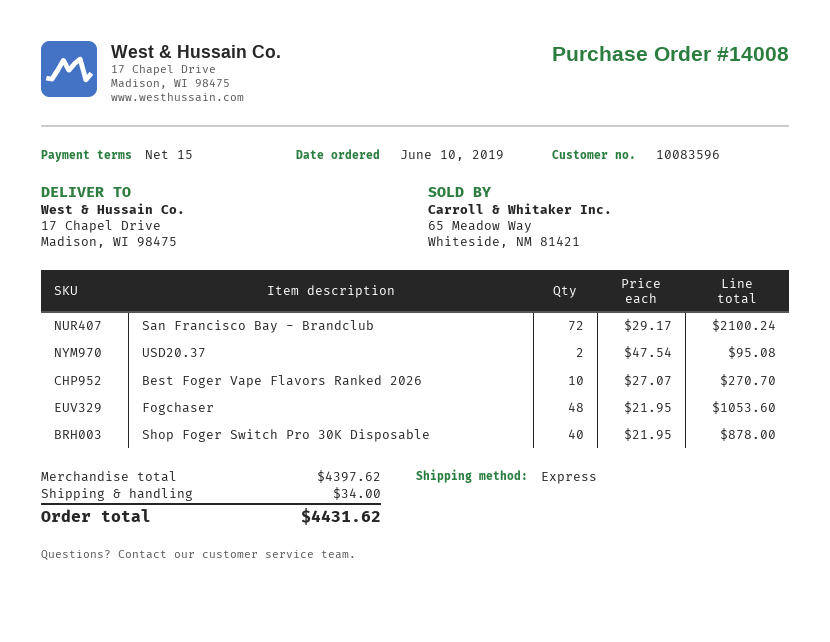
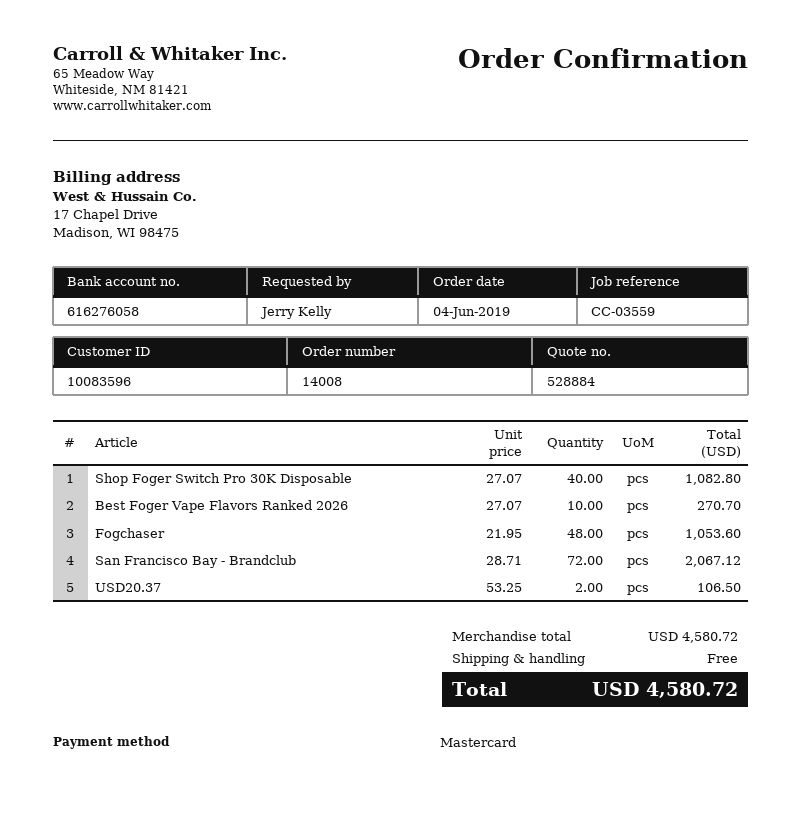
order date: 2019-06-10 -> 2019-06-04
San Francisco Bay - Brandclub: 72 x 29.17 = 2100.24 -> 72 x 28.71 = 2067.12
USD20.37: 2 x 47.54 = 95.08 -> 2 x 53.25 = 106.50
Shop Foger Switch Pro 30K Disposable: 40 x 21.95 = 878.00 -> 40 x 27.07 = 1082.80
subtotal: 4397.62 -> 4580.72
shipping: 34.00 -> 0.00
total: 4431.62 -> 4580.72

